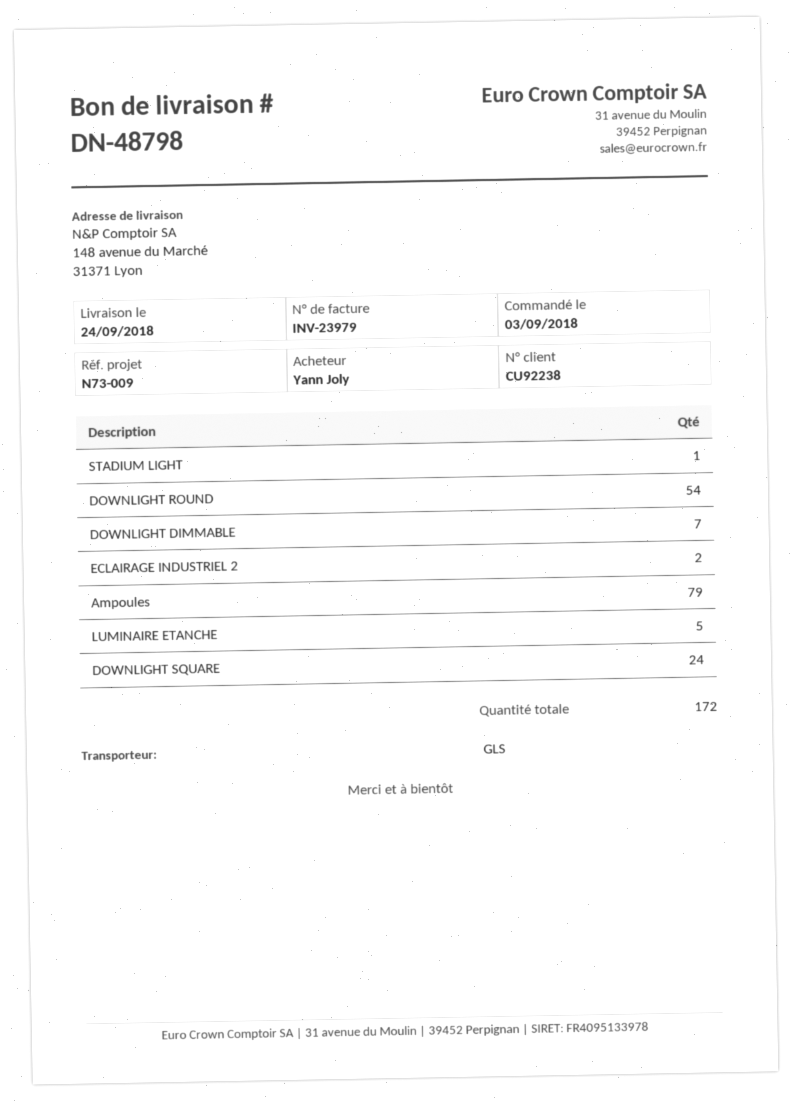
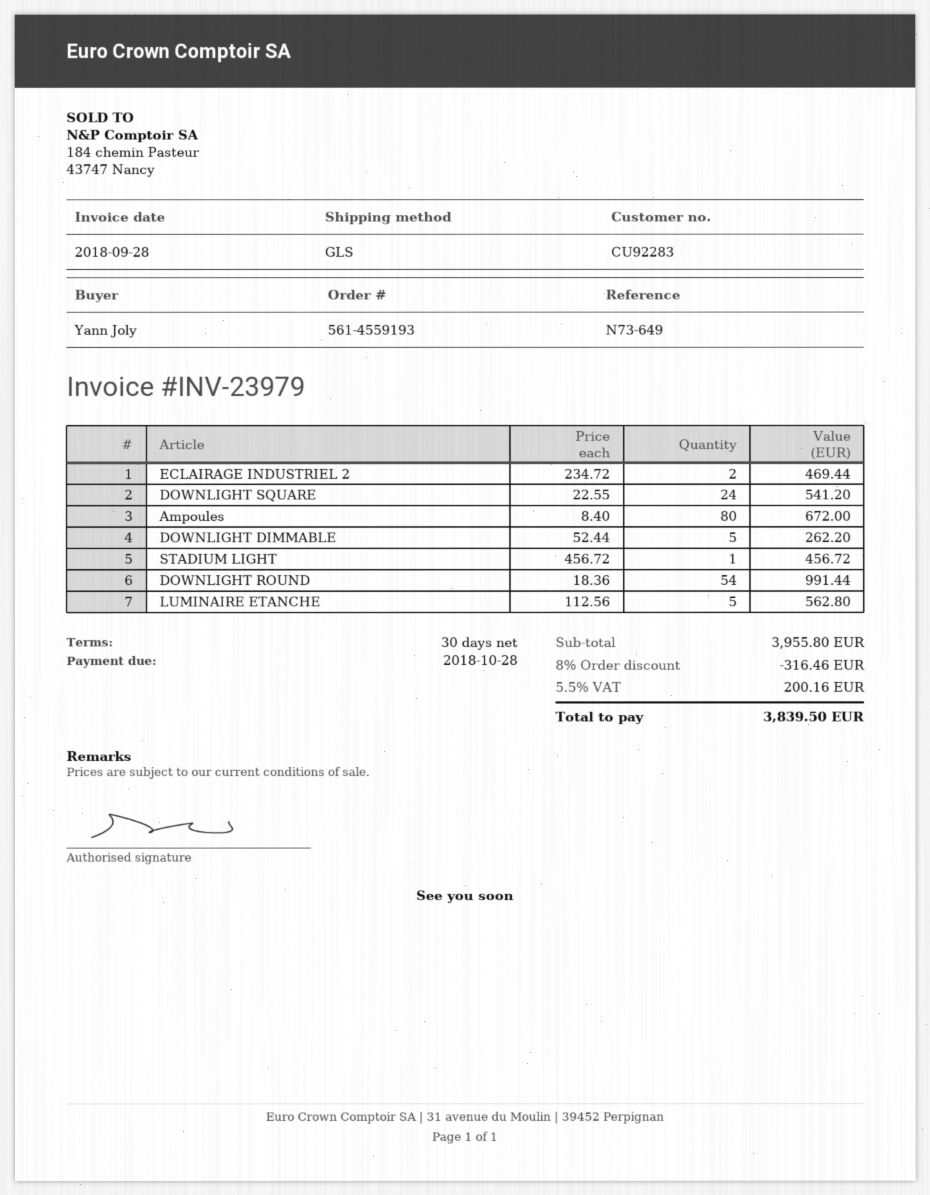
customer number: CU92238 -> CU92283
reference: N73-009 -> N73-649
DOWNLIGHT DIMMABLE: 7 -> 5
Ampoules: 79 -> 80

